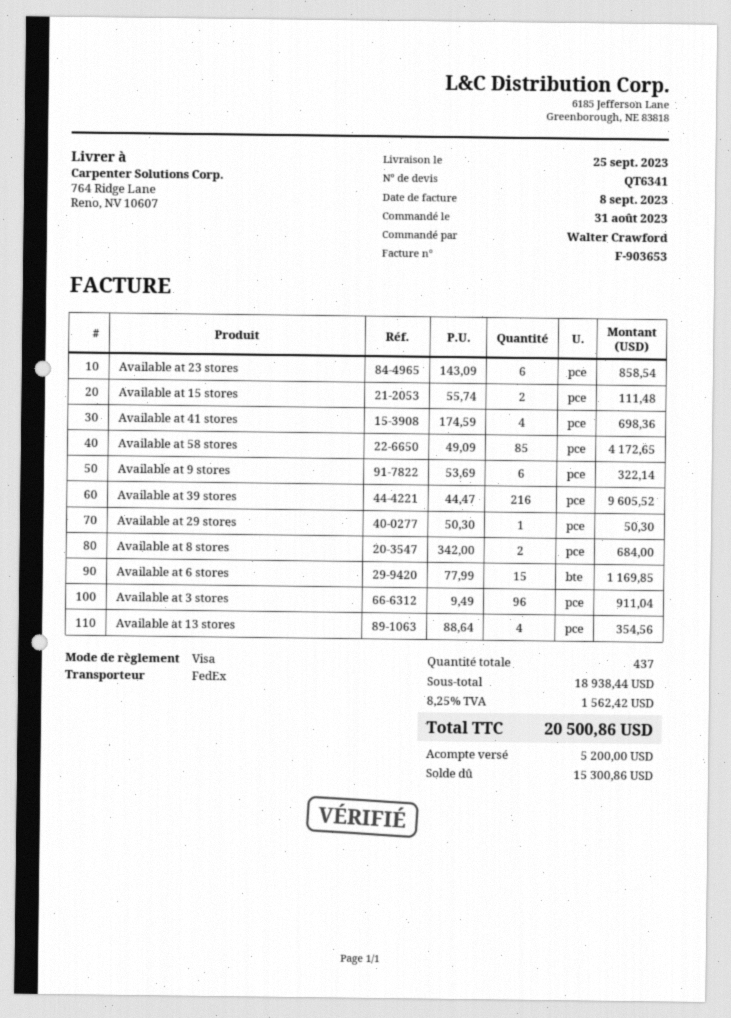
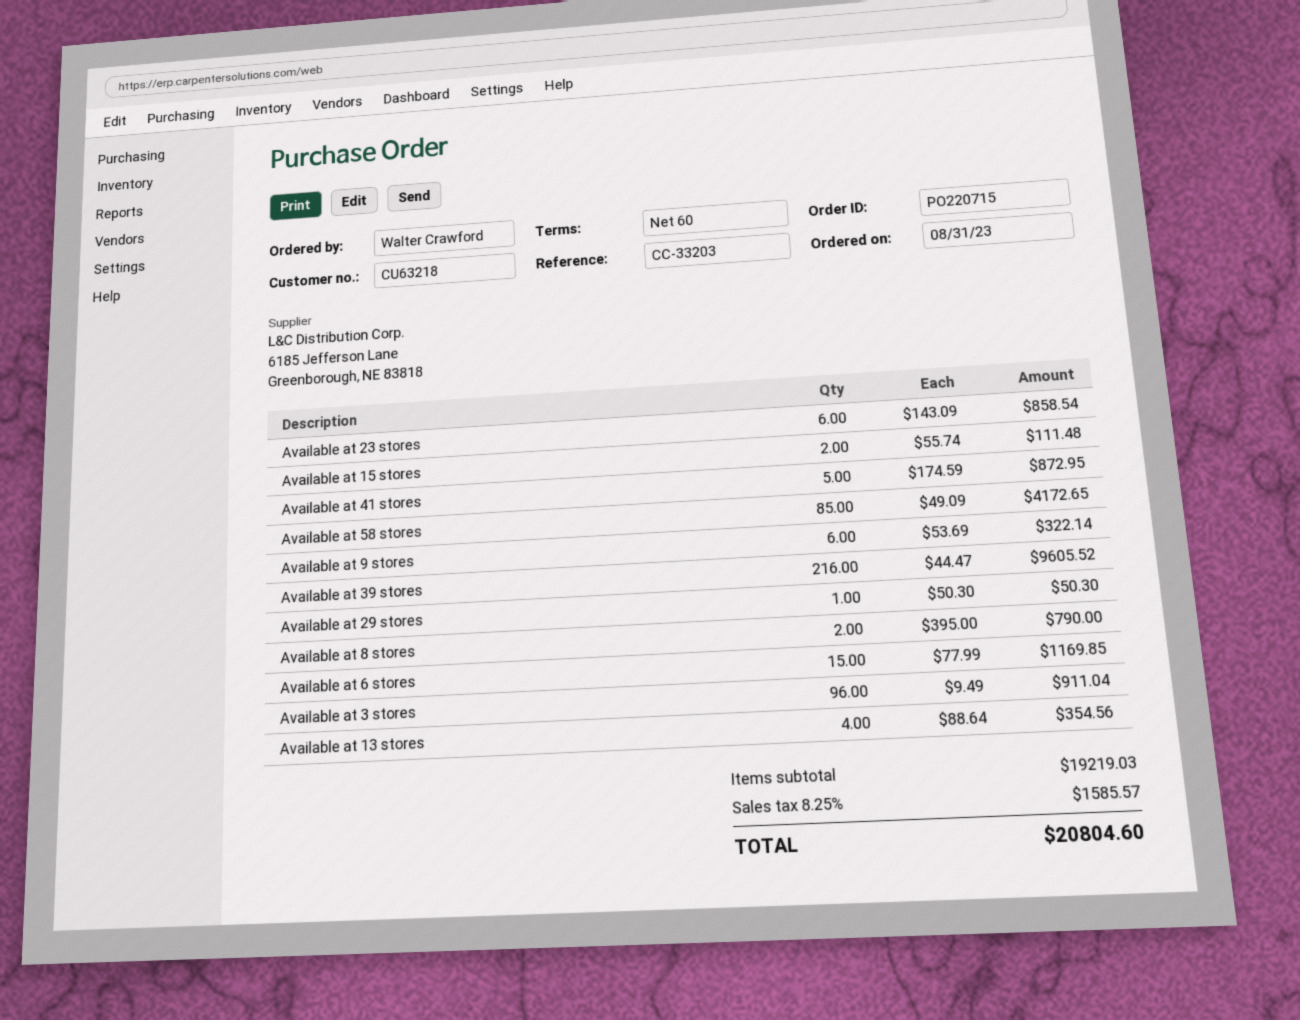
Available at 41 stores: 4 x 174.59 = 698.36 -> 5 x 174.59 = 872.95
Available at 8 stores: 2 x 342.00 = 684.00 -> 2 x 395.00 = 790.00
subtotal: 18938.44 -> 19219.03
tax: 8.25% = 1562.42 -> 8.25% = 1585.57
total: 20500.86 -> 20804.60

